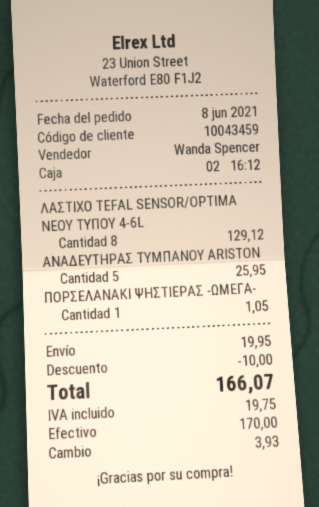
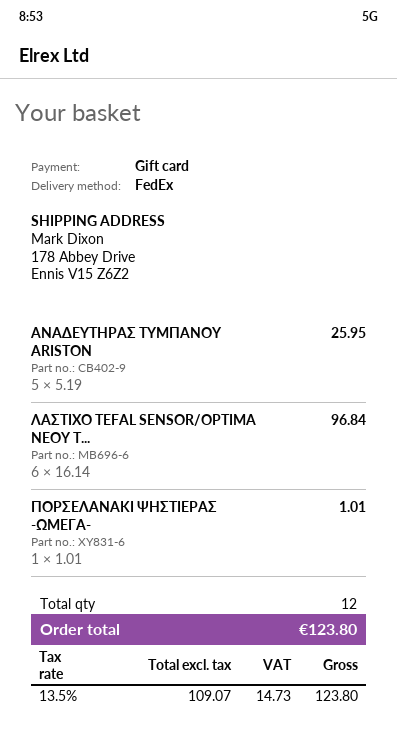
payment method: cash -> gift card
ΛΑΣΤΙΧΟ TEFAL SENSOR/OPTIMA ΝΕΟΥ ΤΥΠΟΥ 4-6L: 8 for 129.12 -> 6 for 96.84
ΠΟΡΣΕΛΑΝΑΚΙ ΨΗΣΤΙΕΡΑΣ -ΩΜΕΓΑ-: 1 for 1.05 -> 1 for 1.01
discount: 10.00 -> none
shipping: 19.95 -> none
tax: 19.75 -> 14.73
total: 166.07 -> 123.80

